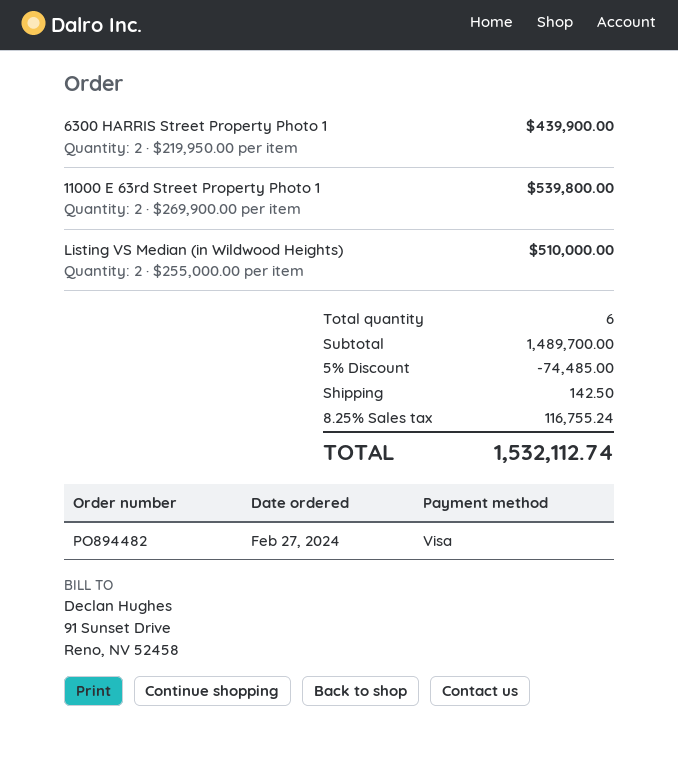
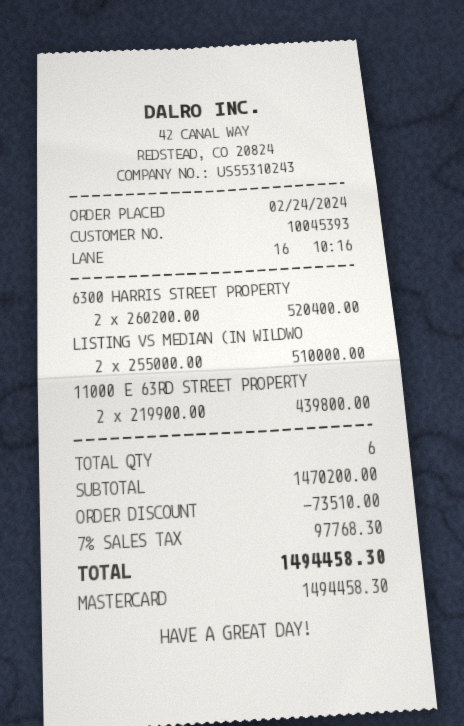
order date: 2024-02-27 -> 2024-02-24
payment method: Visa -> Mastercard
6300 HARRIS Street Property Photo 1: 2 x 219950.00 = 439900.00 -> 2 x 260200.00 = 520400.00
11000 E 63rd Street Property Photo 1: 2 x 269900.00 = 539800.00 -> 2 x 219900.00 = 439800.00
subtotal: 1489700.00 -> 1470200.00
discount: 74485.00 -> 73510.00
shipping: 142.50 -> none
tax: 8.25% = 116755.24 -> 7% = 97768.30
total: 1532112.74 -> 1494458.30

